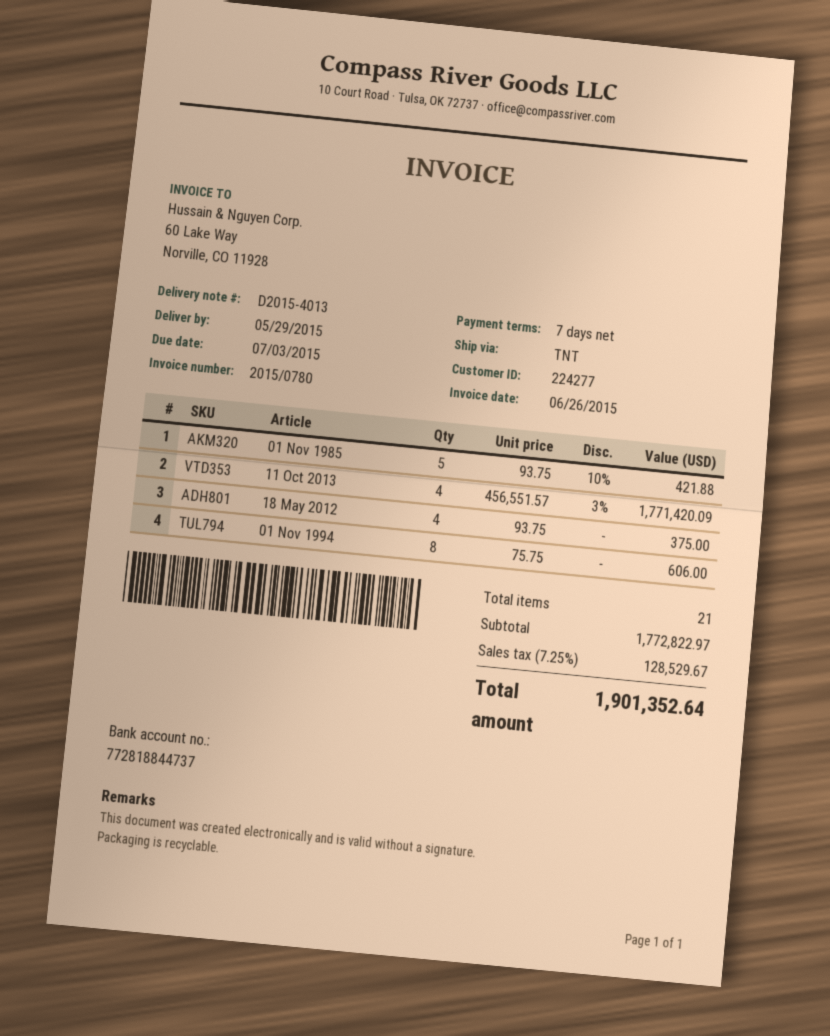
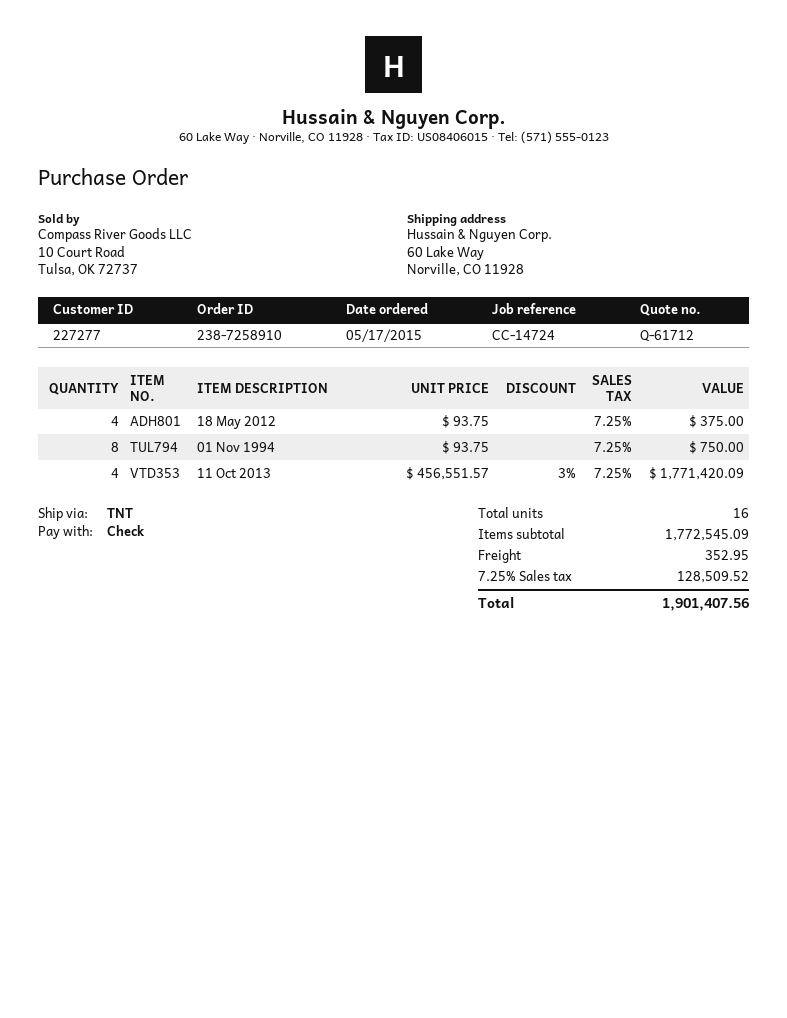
customer number: 224277 -> 227277
01 Nov 1985: 5 x 93.75 - 10% = 421.88 -> none
01 Nov 1994: 8 x 75.75 = 606.00 -> 8 x 93.75 = 750.00
total quantity: 21 -> 16
subtotal: 1772822.97 -> 1772545.09
shipping: none -> 352.95
tax: 7.25% = 128529.67 -> 7.25% = 128509.52
total: 1901352.64 -> 1901407.56

